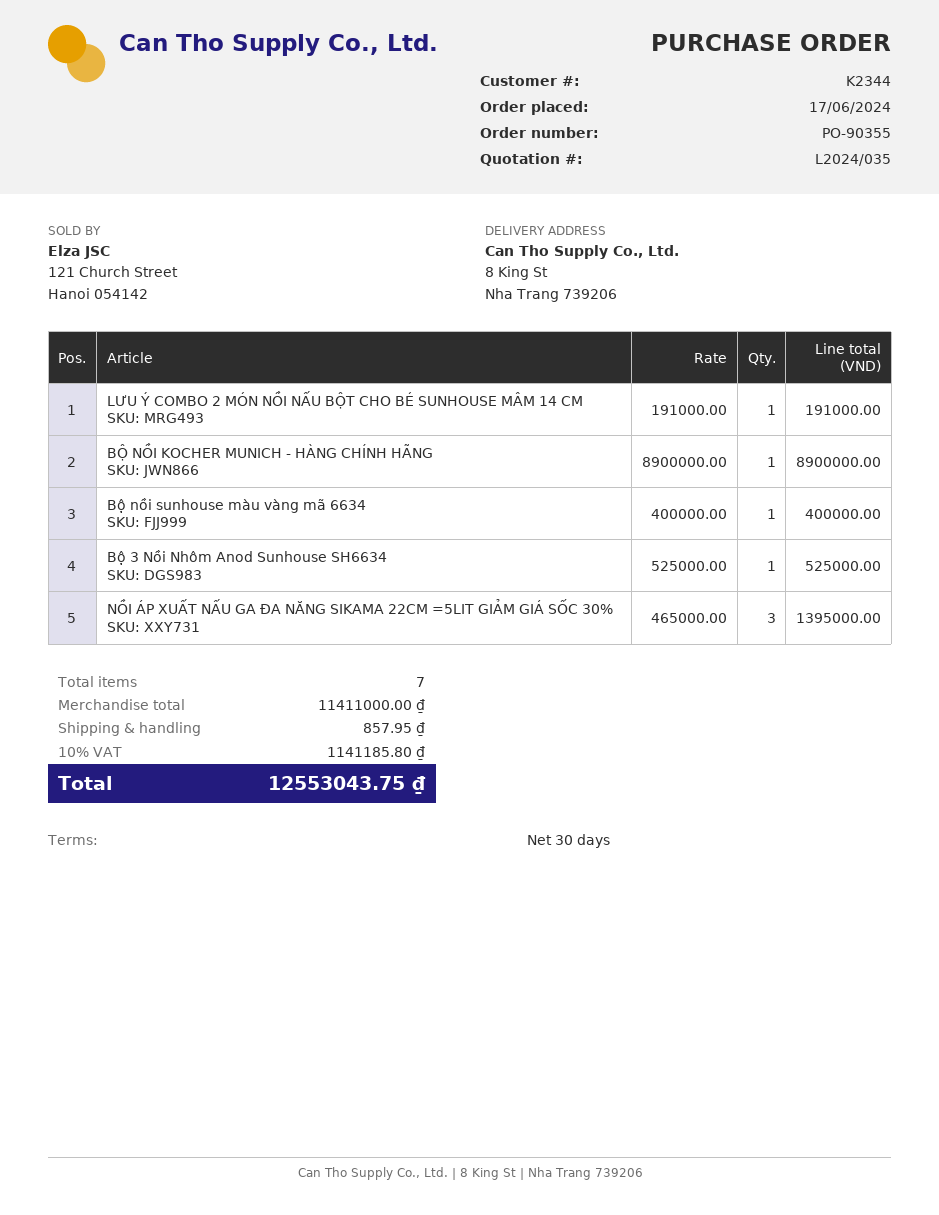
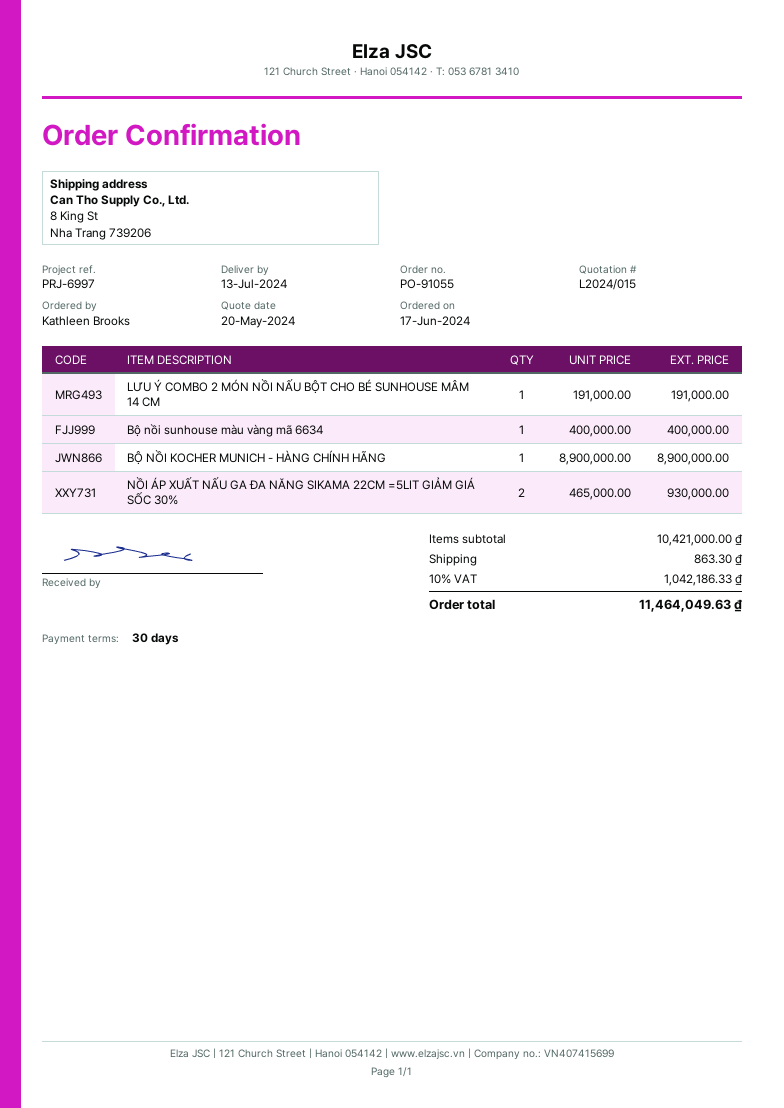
quote number: L2024/035 -> L2024/015
order number: PO-90355 -> PO-91055
Bộ 3 Nồi Nhôm Anod Sunhouse SH6634: 1 x 525000.00 = 525000.00 -> none
NỒI ÁP XUẤT NẤU GA ĐA NĂNG SIKAMA 22CM =5LIT GIẢM GIÁ SỐC 30%: 3 x 465000.00 = 1395000.00 -> 2 x 465000.00 = 930000.00
subtotal: 11411000.00 -> 10421000.00
shipping: 857.95 -> 863.30
tax: 10% = 1141185.80 -> 10% = 1042186.33
total: 12553043.75 -> 11464049.63

